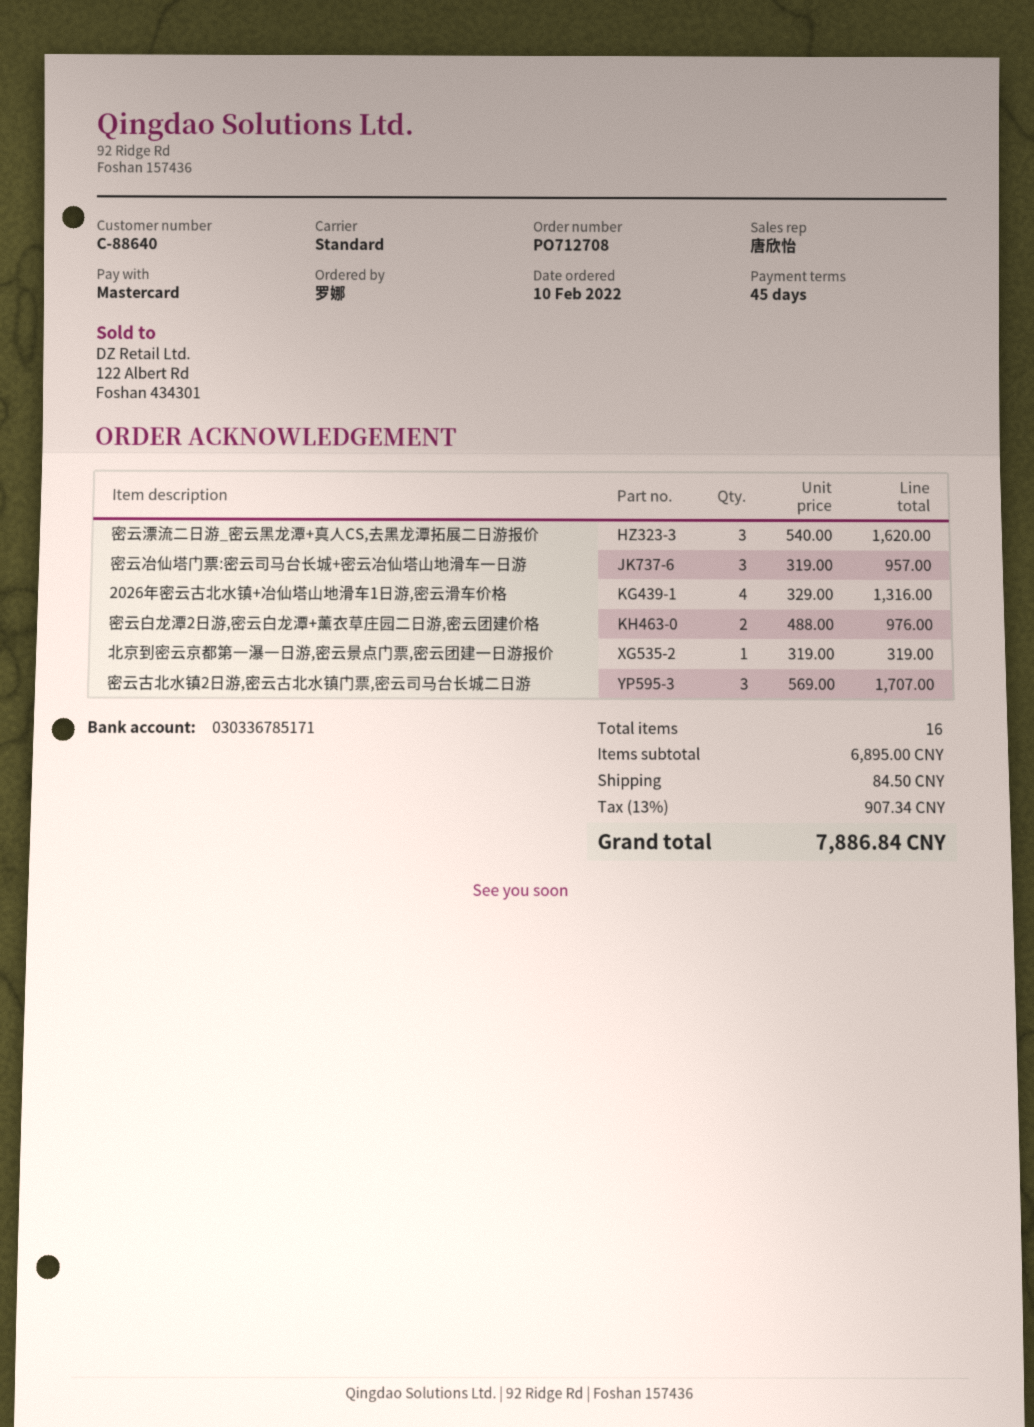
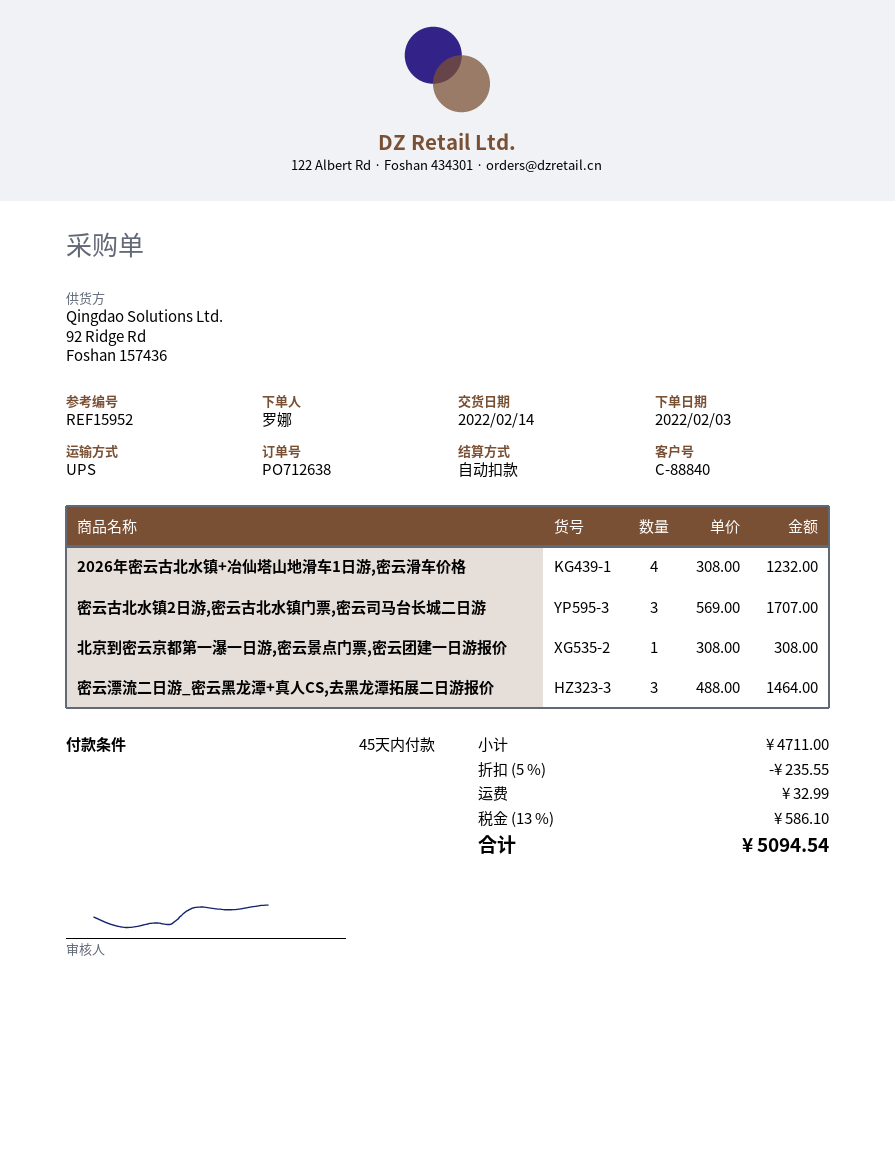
order number: PO712708 -> PO712638
order date: 2022-02-10 -> 2022-02-03
customer number: C-88640 -> C-88840
payment method: Mastercard -> direct debit
shipping method: standard -> UPS
密云漂流二日游_密云黑龙潭+真人CS,去黑龙潭拓展二日游报价: 3 x 540.00 = 1620.00 -> 3 x 488.00 = 1464.00
密云冶仙塔门票:密云司马台长城+密云冶仙塔山地滑车一日游: 3 x 319.00 = 957.00 -> none
2026年密云古北水镇+冶仙塔山地滑车1日游,密云滑车价格: 4 x 329.00 = 1316.00 -> 4 x 308.00 = 1232.00
密云白龙潭2日游,密云白龙潭+薰衣草庄园二日游,密云团建价格: 2 x 488.00 = 976.00 -> none
北京到密云京都第一瀑一日游,密云景点门票,密云团建一日游报价: 1 x 319.00 = 319.00 -> 1 x 308.00 = 308.00
subtotal: 6895.00 -> 4711.00
discount: none -> 5% = 235.55
shipping: 84.50 -> 32.99
tax: 13% = 907.34 -> 13% = 586.10
total: 7886.84 -> 5094.54

